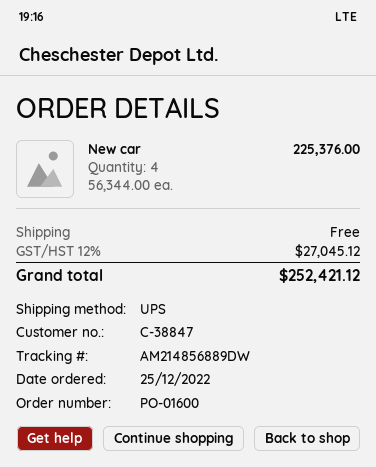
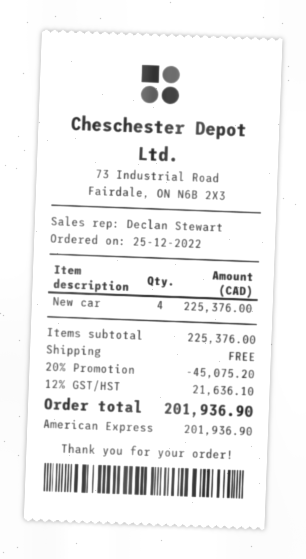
discount: none -> 20% = 45075.20
tax: 12% = 27045.12 -> 12% = 21636.10
total: 252421.12 -> 201936.90

